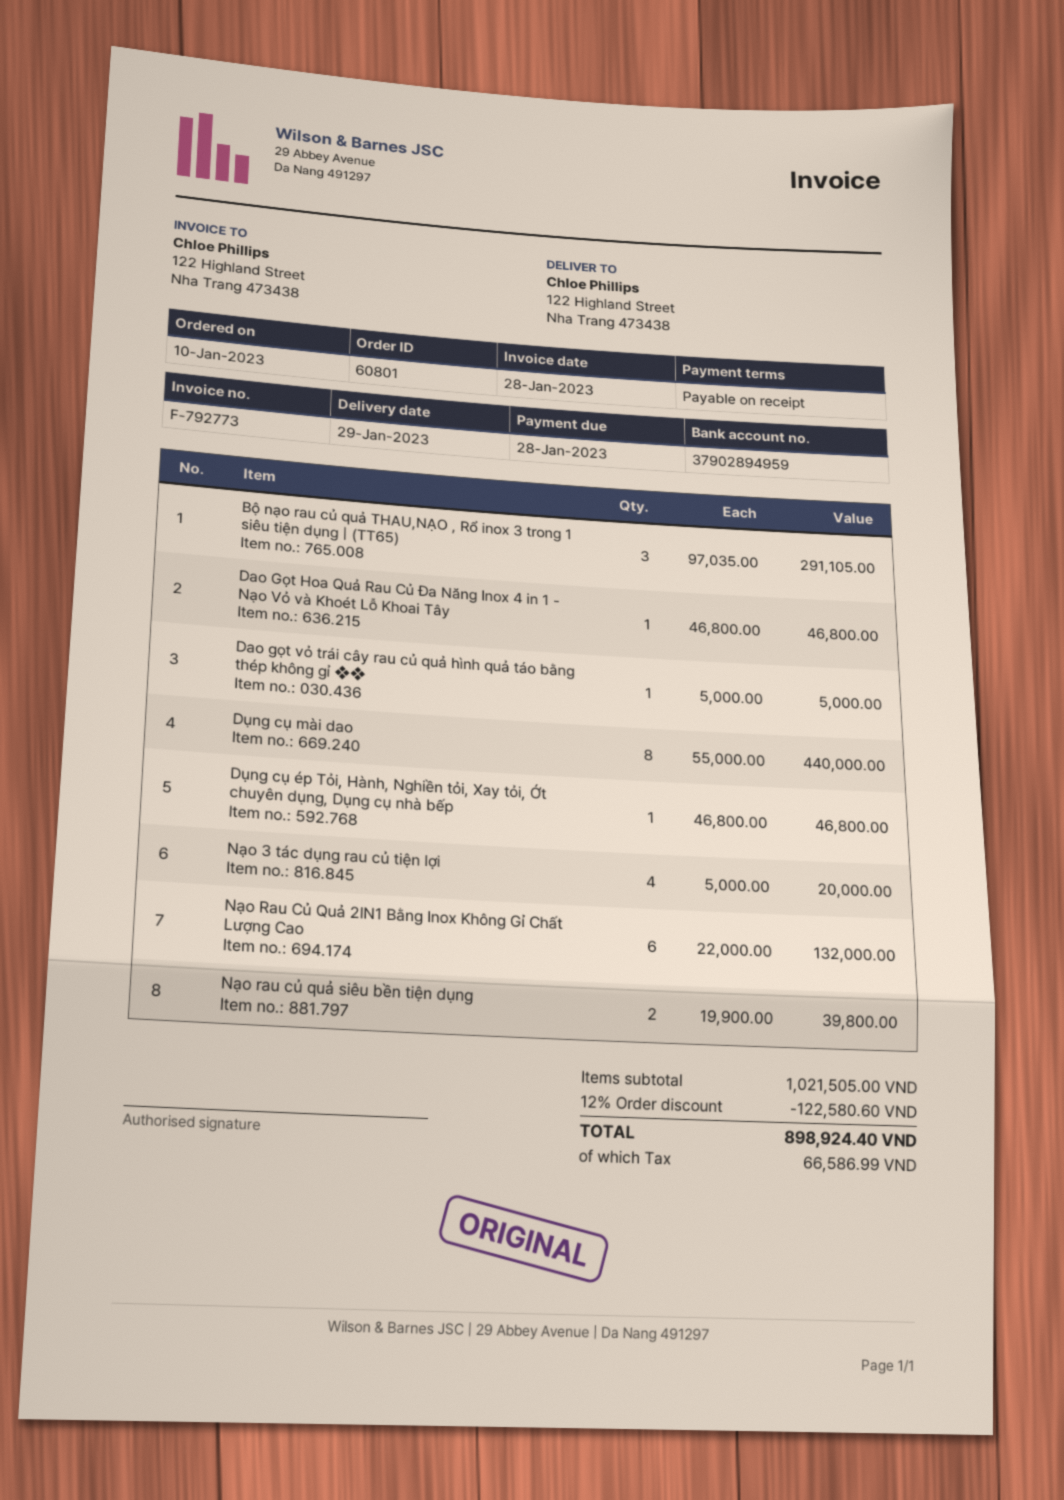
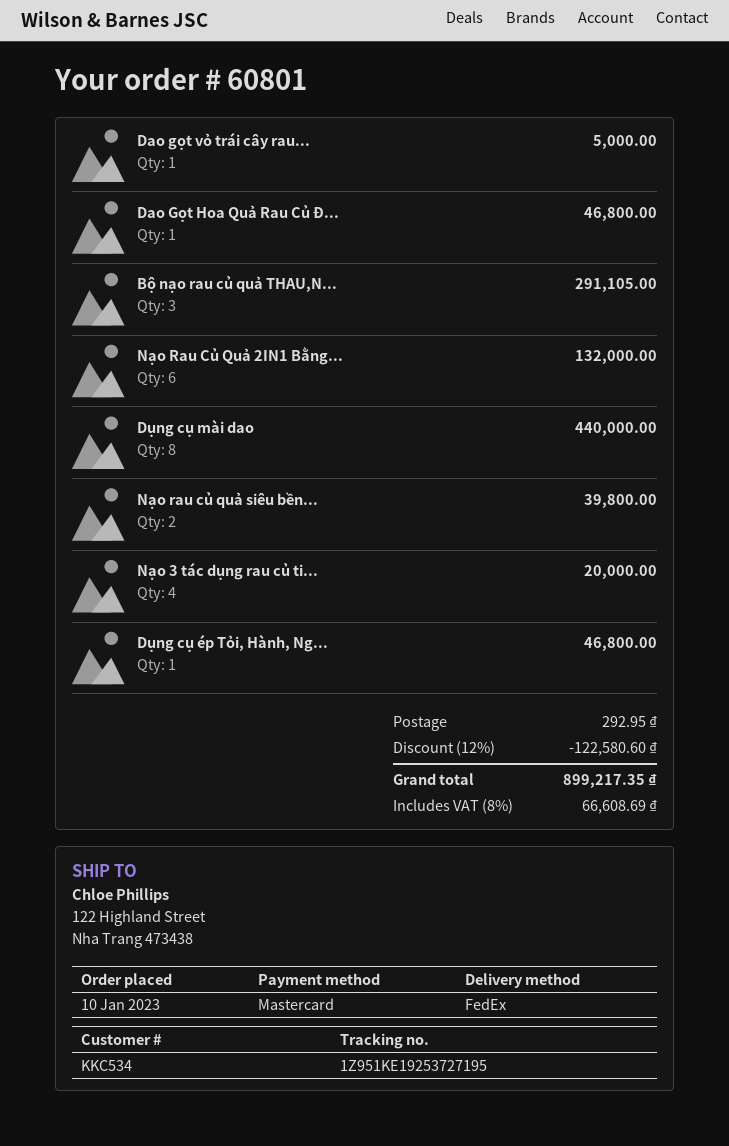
shipping: none -> 292.95
tax: 66586.99 -> 66608.69
total: 898924.40 -> 899217.35

